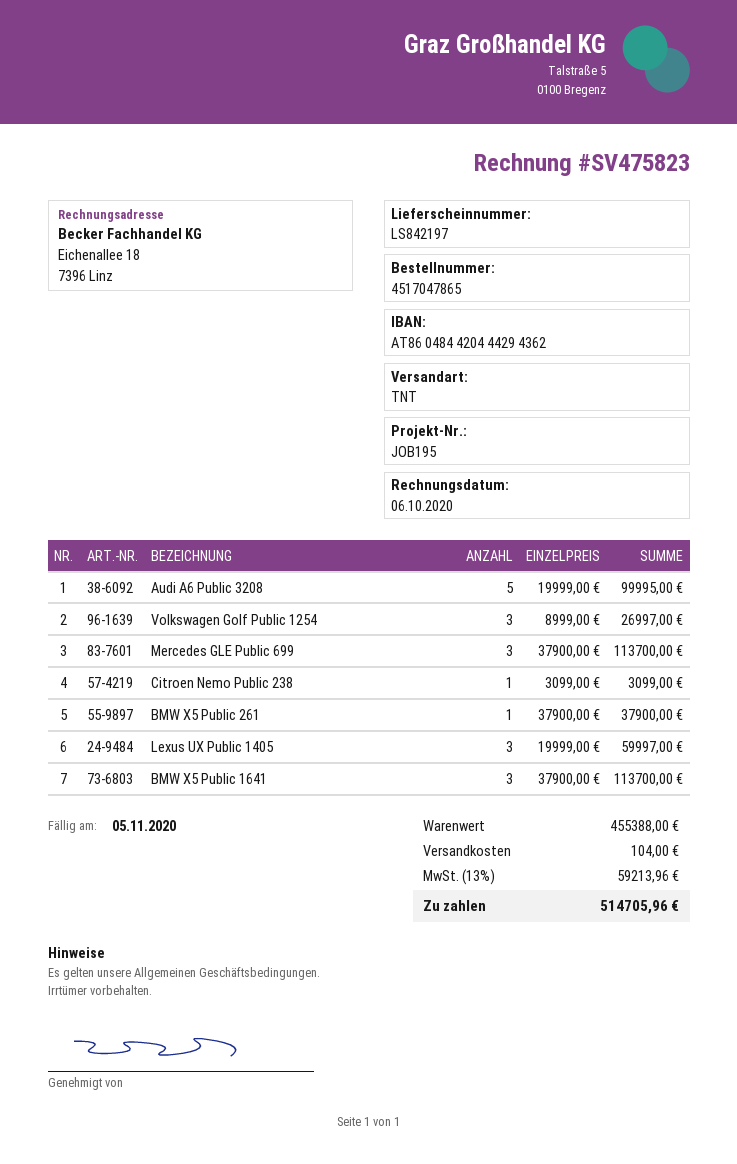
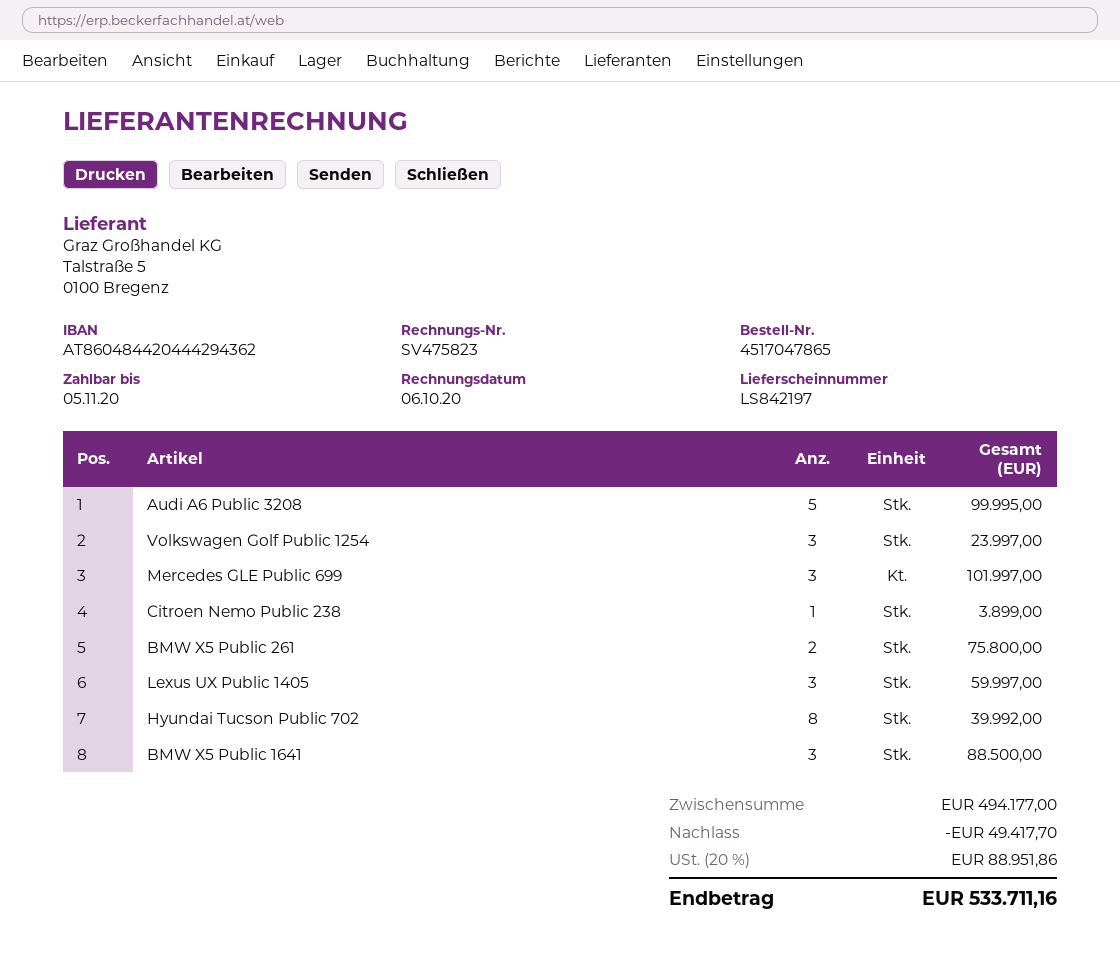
Volkswagen Golf Public 1254: 3 for 26997.00 -> 3 for 23997.00
Mercedes GLE Public 699: 3 for 113700.00 -> 3 for 101997.00
Citroen Nemo Public 238: 1 for 3099.00 -> 1 for 3899.00
BMW X5 Public 261: 1 for 37900.00 -> 2 for 75800.00
BMW X5 Public 1641: 3 for 113700.00 -> 3 for 88500.00
Hyundai Tucson Public 702: none -> 8 for 39992.00
subtotal: 455388.00 -> 494177.00
discount: none -> 49417.70
shipping: 104.00 -> none
tax: 13% = 59213.96 -> 20% = 88951.86
total: 514705.96 -> 533711.16

